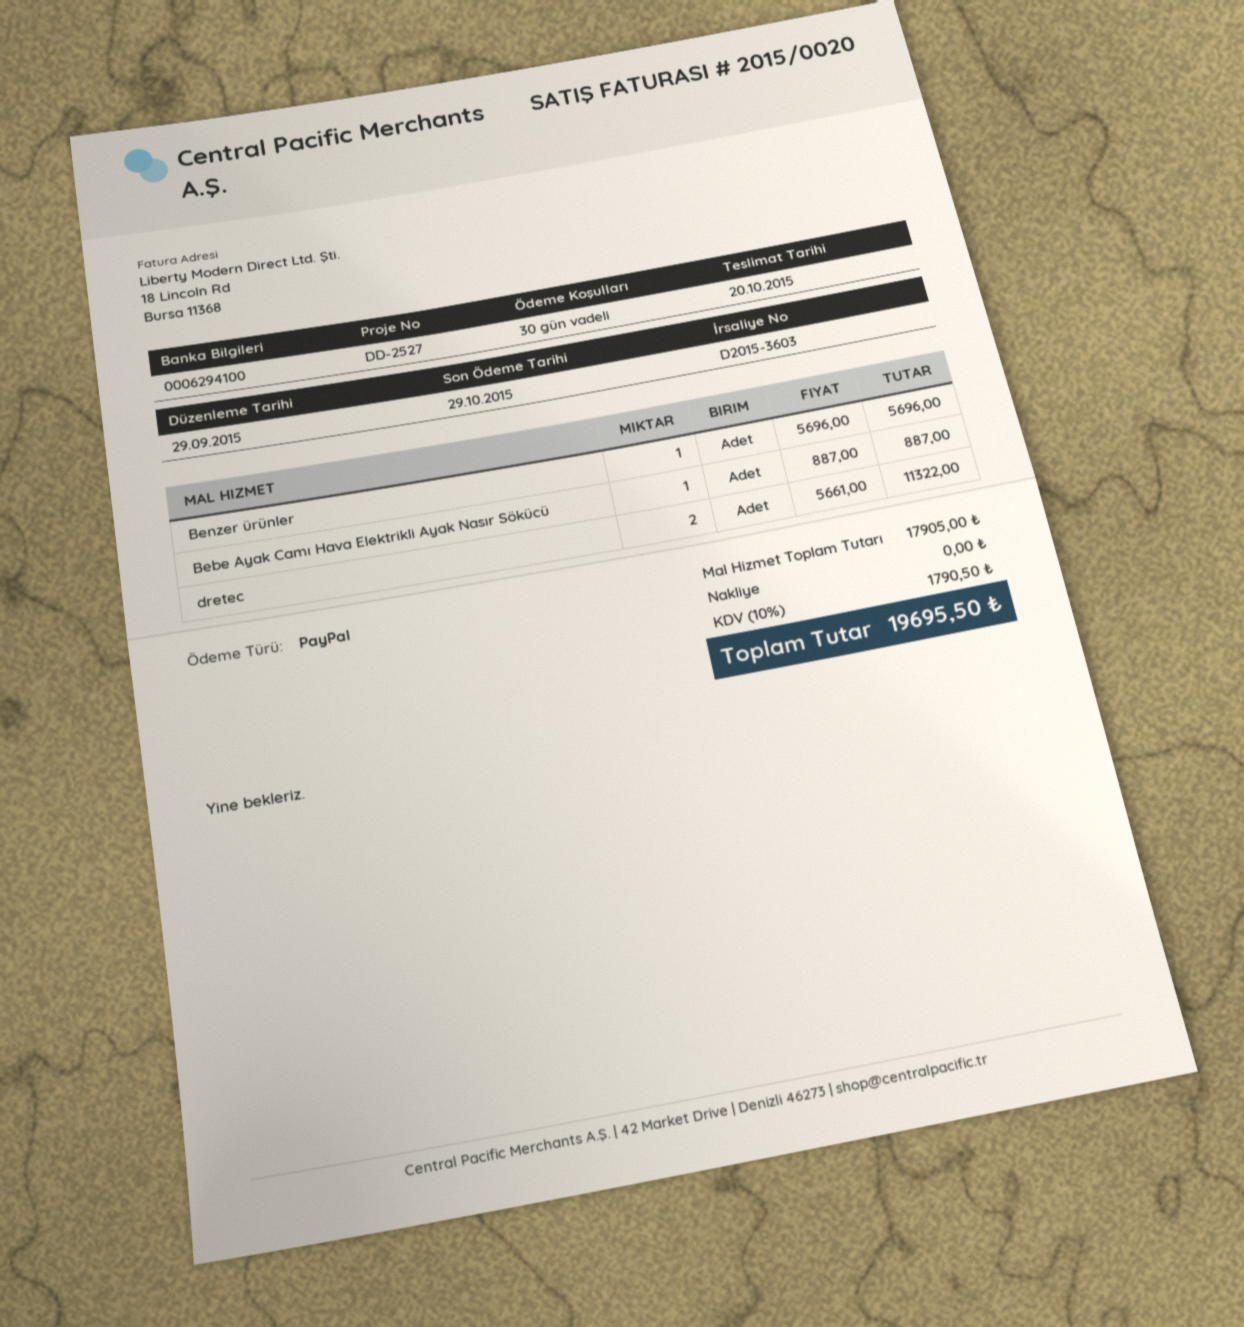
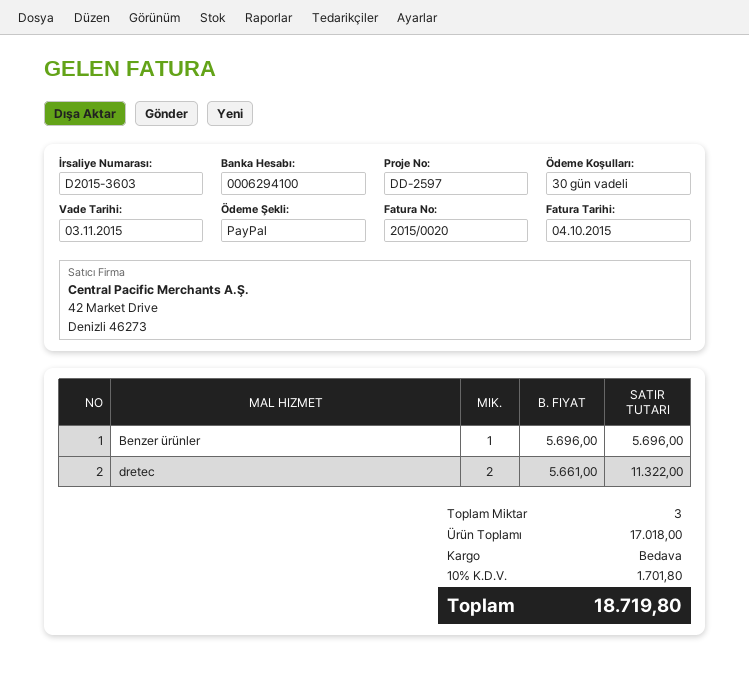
invoice date: 2015-09-29 -> 2015-10-04
due date: 2015-10-29 -> 2015-11-03
reference: DD-2527 -> DD-2597
Bebe Ayak Camı Hava Elektrikli Ayak Nasır Sökücü: 1 x 887.00 = 887.00 -> none
subtotal: 17905.00 -> 17018.00
tax: 10% = 1790.50 -> 10% = 1701.80
total: 19695.50 -> 18719.80

